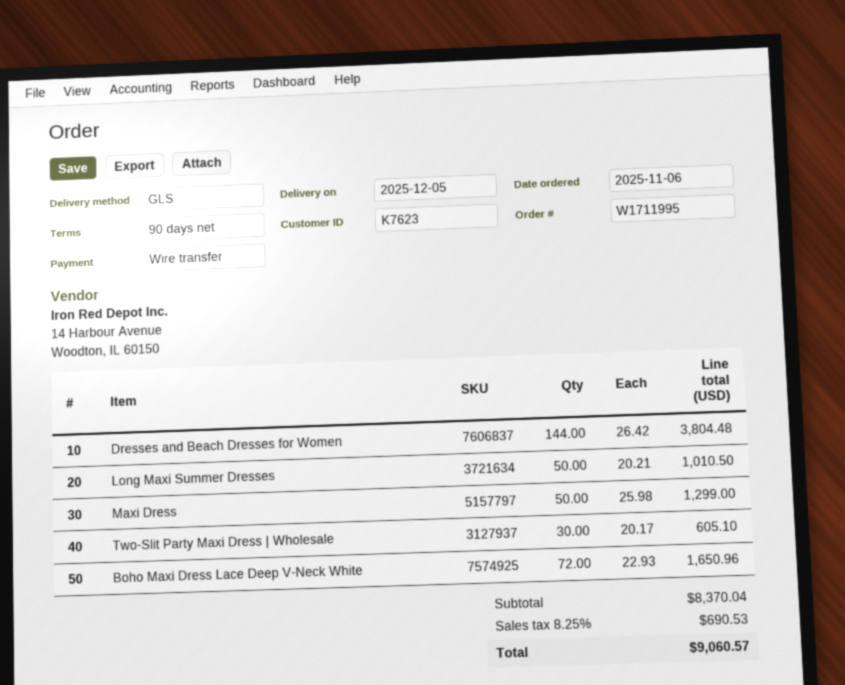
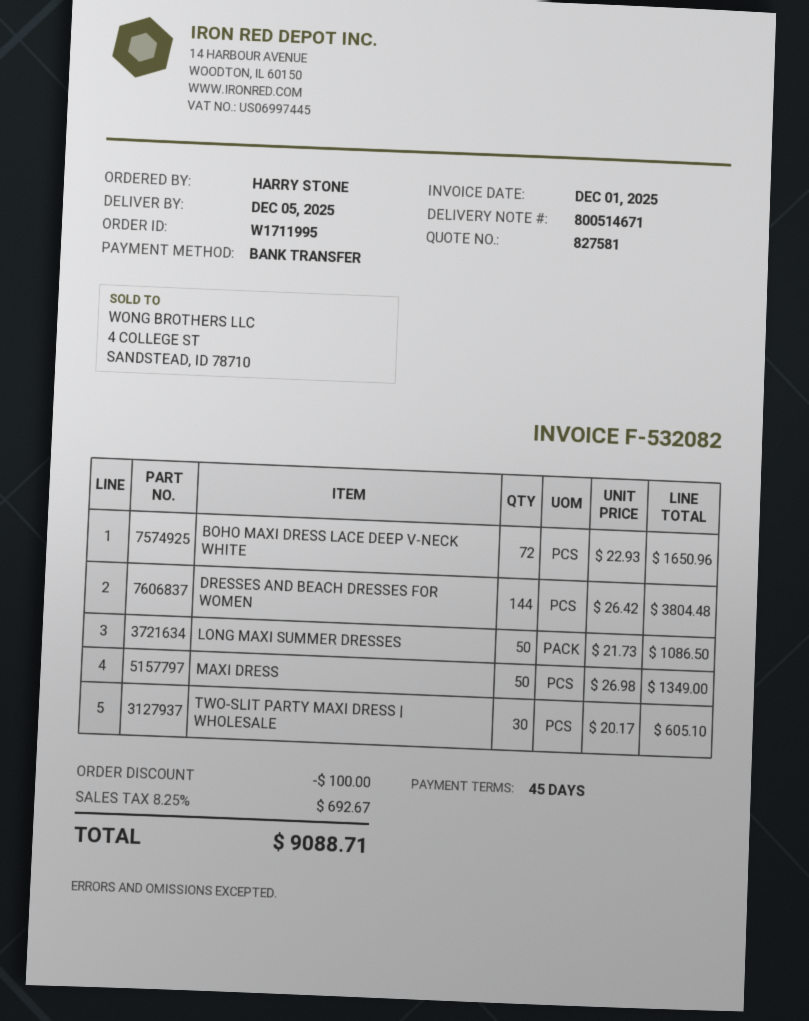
payment terms: 90 days -> 45 days
Long Maxi Summer Dresses: 50 x 20.21 = 1010.50 -> 50 x 21.73 = 1086.50
Maxi Dress: 50 x 25.98 = 1299.00 -> 50 x 26.98 = 1349.00
discount: none -> 100.00
tax: 8.25% = 690.53 -> 8.25% = 692.67
total: 9060.57 -> 9088.71

